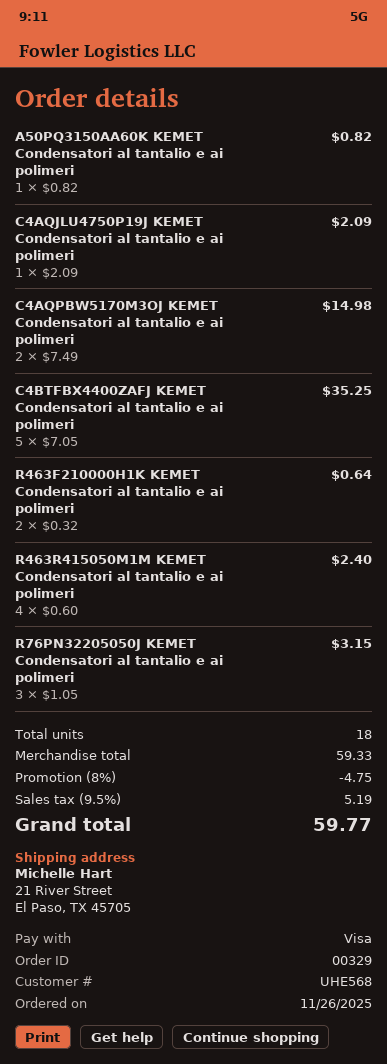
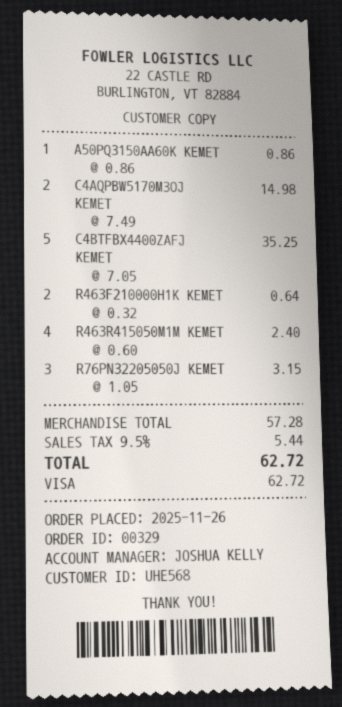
A50PQ3150AA60K KEMET Condensatori al tantalio e ai polimeri: 1 x 0.82 = 0.82 -> 1 x 0.86 = 0.86
C4AQJLU4750P19J KEMET Condensatori al tantalio e ai polimeri: 1 x 2.09 = 2.09 -> none
subtotal: 59.33 -> 57.28
discount: 8% = 4.75 -> none
tax: 9.5% = 5.19 -> 9.5% = 5.44
total: 59.77 -> 62.72

